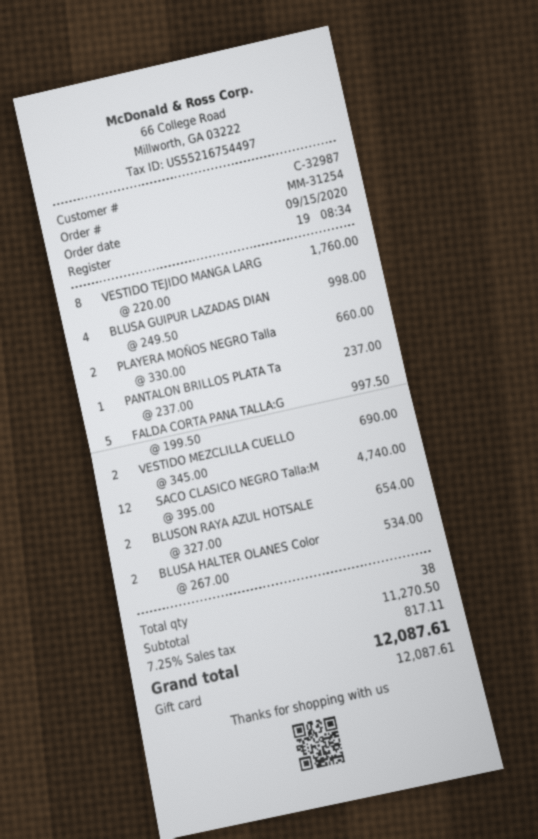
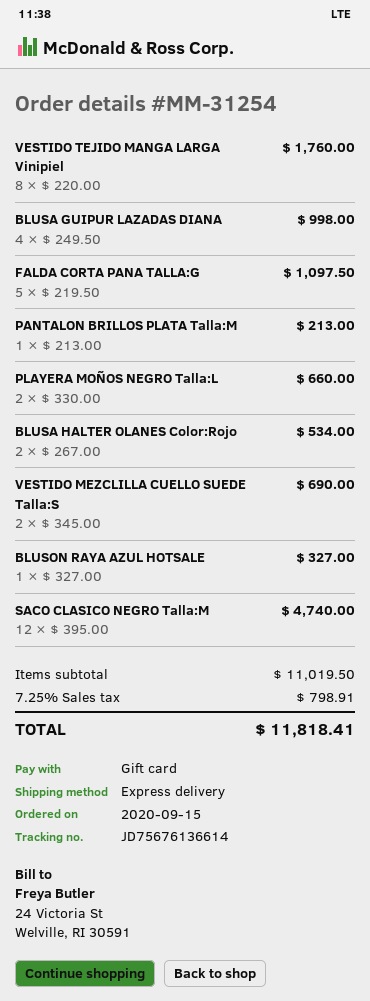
PANTALON BRILLOS PLATA Ta: 1 x 237.00 = 237.00 -> 1 x 213.00 = 213.00
FALDA CORTA PANA TALLA:G: 5 x 199.50 = 997.50 -> 5 x 219.50 = 1097.50
BLUSON RAYA AZUL HOTSALE: 2 x 327.00 = 654.00 -> 1 x 327.00 = 327.00
subtotal: 11270.50 -> 11019.50
tax: 7.25% = 817.11 -> 7.25% = 798.91
total: 12087.61 -> 11818.41

